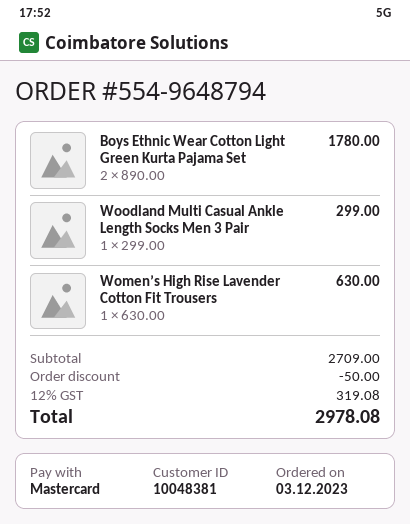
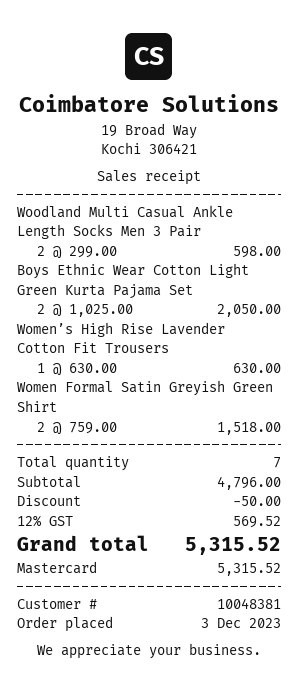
Boys Ethnic Wear Cotton Light Green Kurta Pajama Set: 2 x 890.00 = 1780.00 -> 2 x 1025.00 = 2050.00
Woodland Multi Casual Ankle Length Socks Men 3 Pair: 1 x 299.00 = 299.00 -> 2 x 299.00 = 598.00
Women Formal Satin Greyish Green Shirt: none -> 2 x 759.00 = 1518.00
subtotal: 2709.00 -> 4796.00
tax: 12% = 319.08 -> 12% = 569.52
total: 2978.08 -> 5315.52

